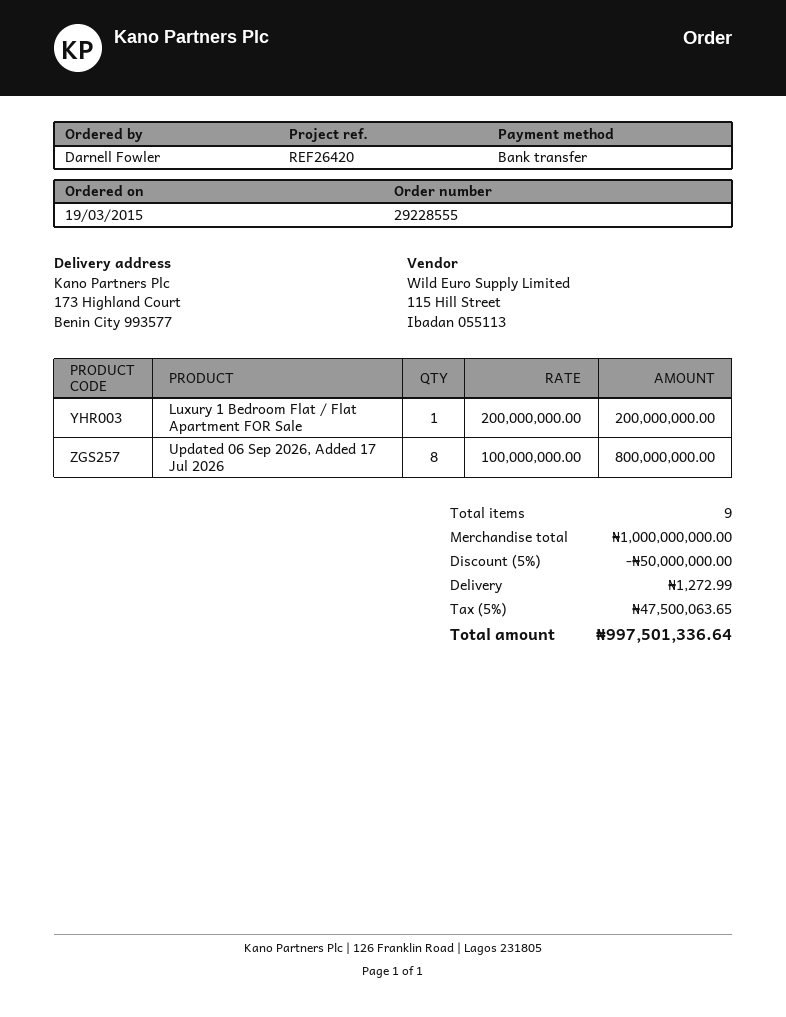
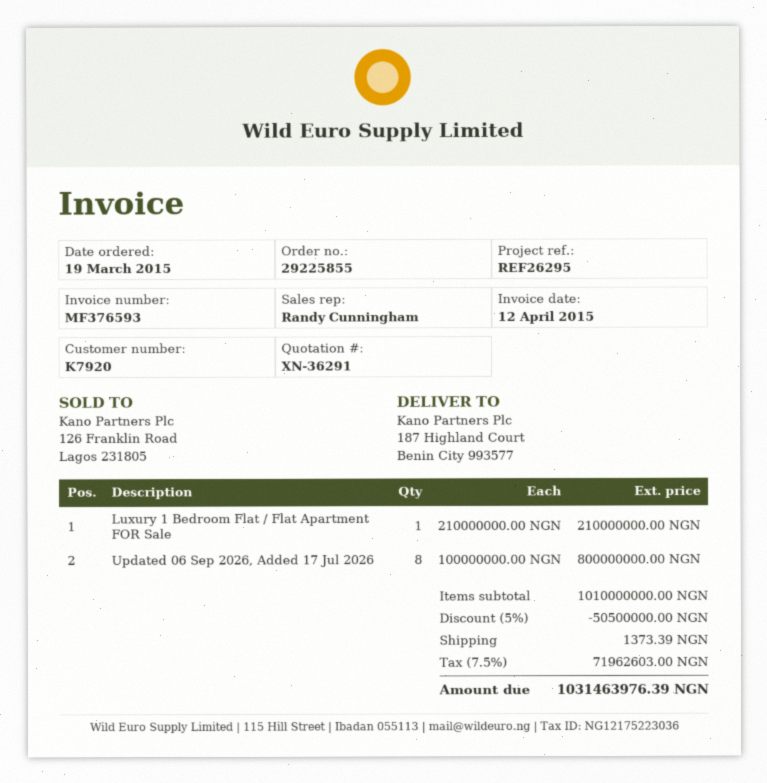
order number: 29228555 -> 29225855
reference: REF26420 -> REF26295
ship to: 173 Highland Court, Benin City 993577 -> 187 Highland Court, Benin City 993577
Luxury 1 Bedroom Flat / Flat Apartment FOR Sale: 1 x 200000000.00 = 200000000.00 -> 1 x 210000000.00 = 210000000.00
subtotal: 1000000000.00 -> 1010000000.00
discount: 5% = 50000000.00 -> 5% = 50500000.00
shipping: 1272.99 -> 1373.39
tax: 5% = 47500063.65 -> 7.5% = 71962603.00
total: 997501336.64 -> 1031463976.39

